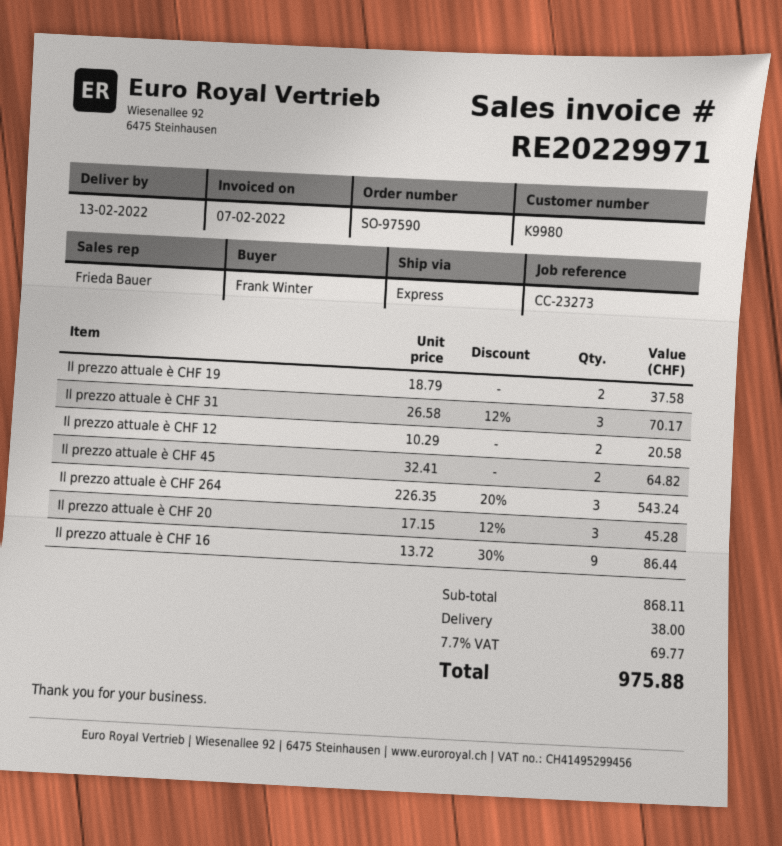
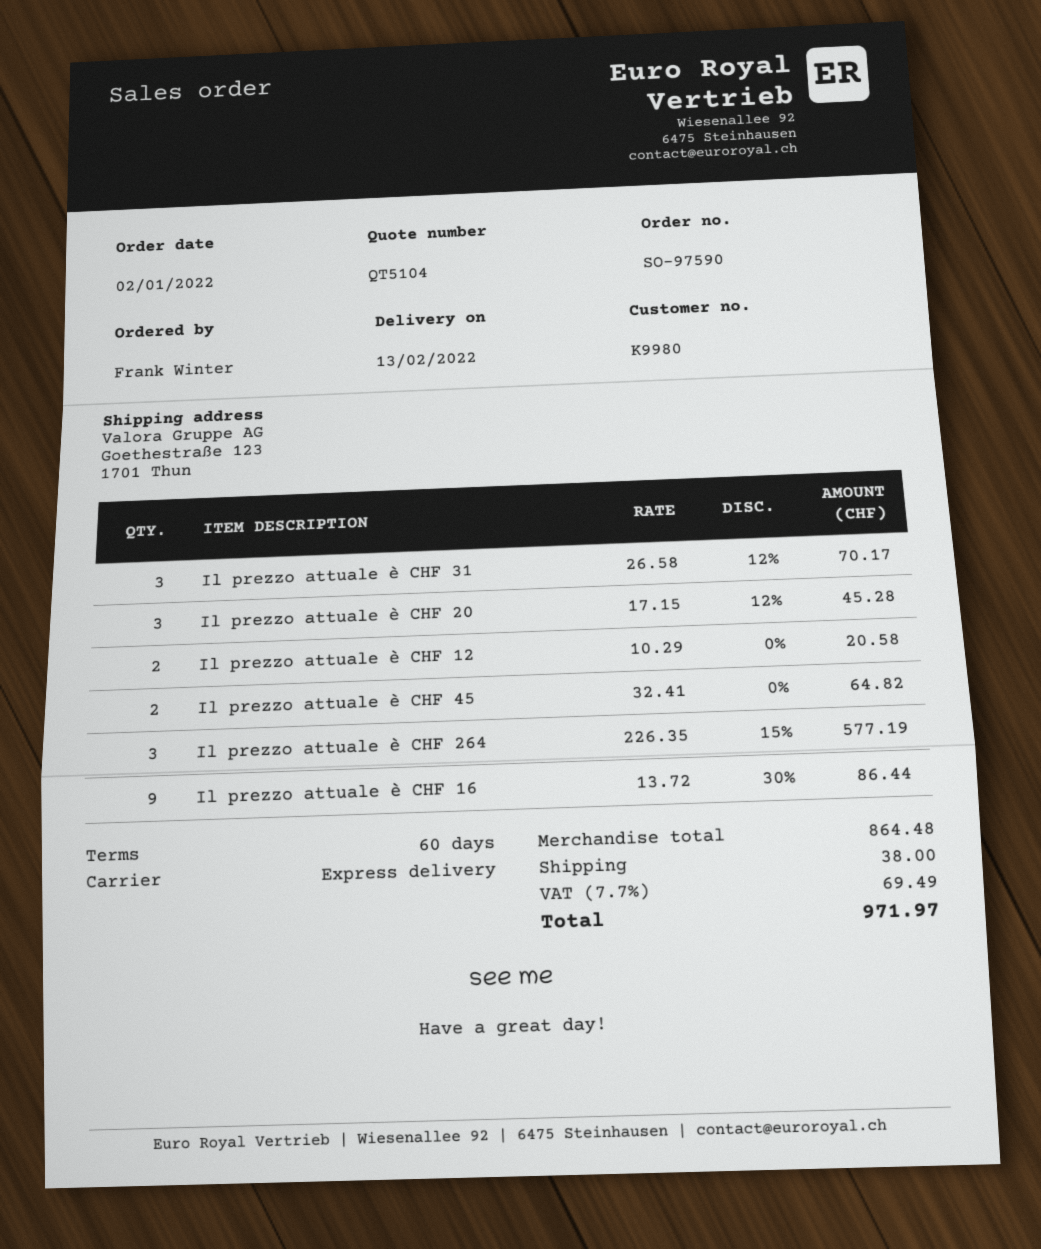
Il prezzo attuale è CHF 19: 2 x 18.79 = 37.58 -> none
Il prezzo attuale è CHF 264: 3 x 226.35 - 20% = 543.24 -> 3 x 226.35 - 15% = 577.19
subtotal: 868.11 -> 864.48
tax: 7.7% = 69.77 -> 7.7% = 69.49
total: 975.88 -> 971.97

